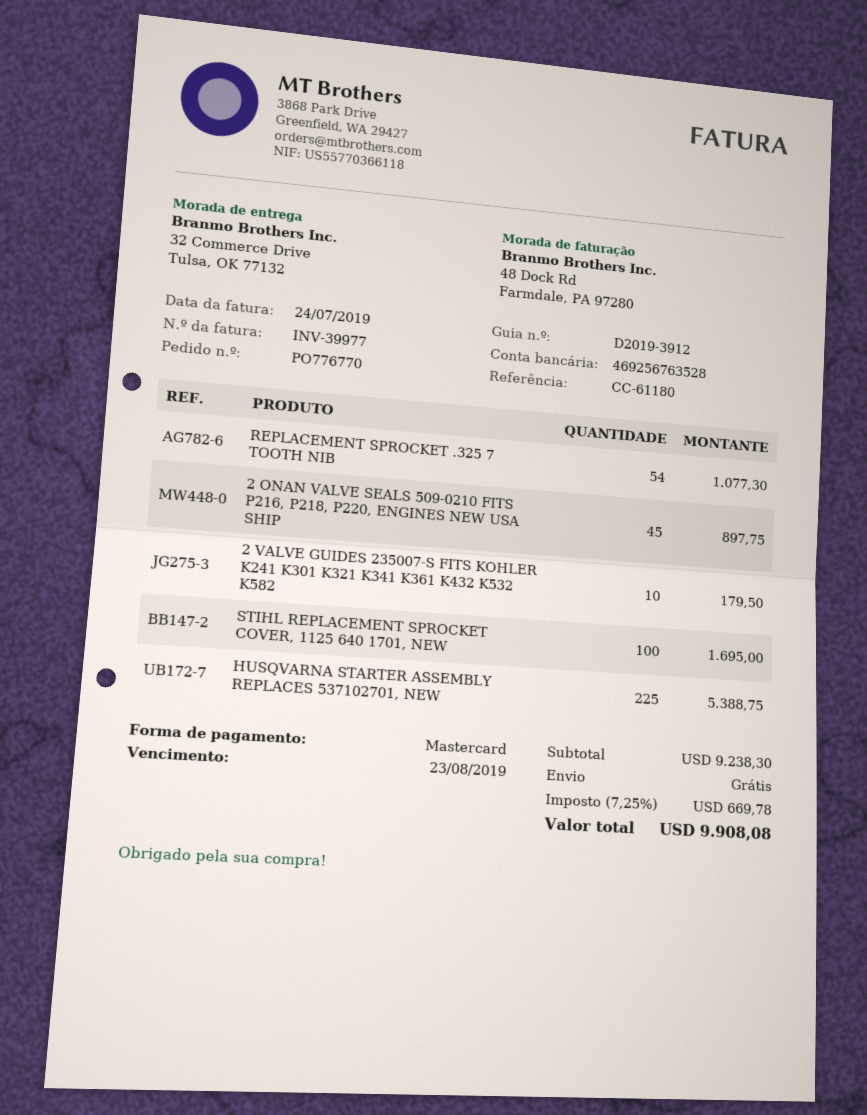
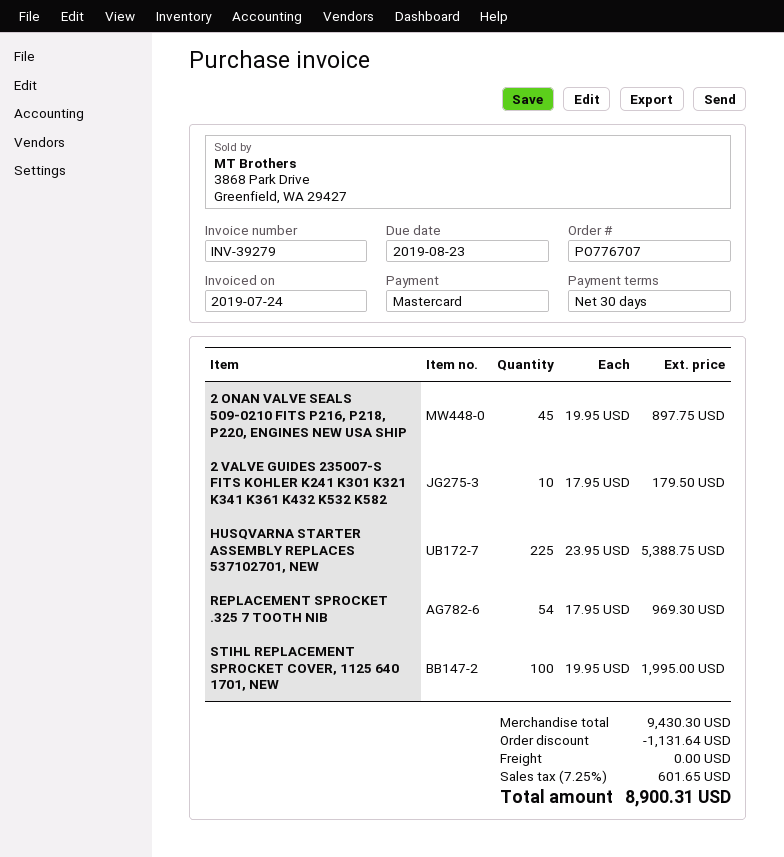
order number: PO776770 -> PO776707
invoice number: INV-39977 -> INV-39279
REPLACEMENT SPROCKET .325 7 TOOTH NIB: 54 for 1077.30 -> 54 for 969.30
STIHL REPLACEMENT SPROCKET COVER, 1125 640 1701, NEW: 100 for 1695.00 -> 100 for 1995.00
subtotal: 9238.30 -> 9430.30
discount: none -> 1131.64
tax: 7.25% = 669.78 -> 7.25% = 601.65
total: 9908.08 -> 8900.31

